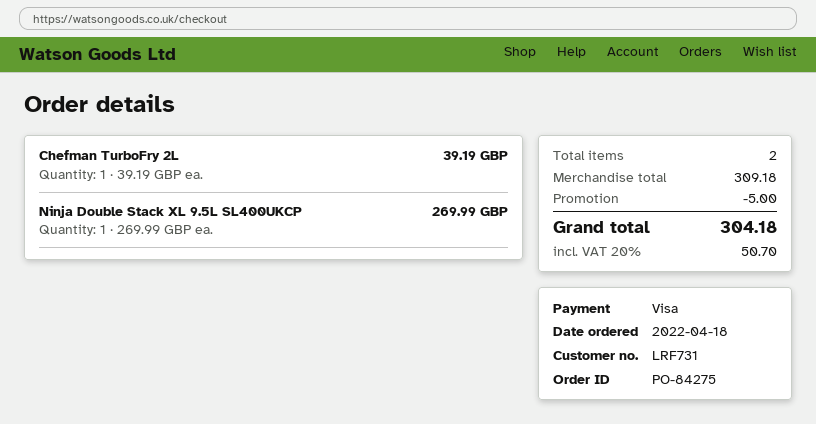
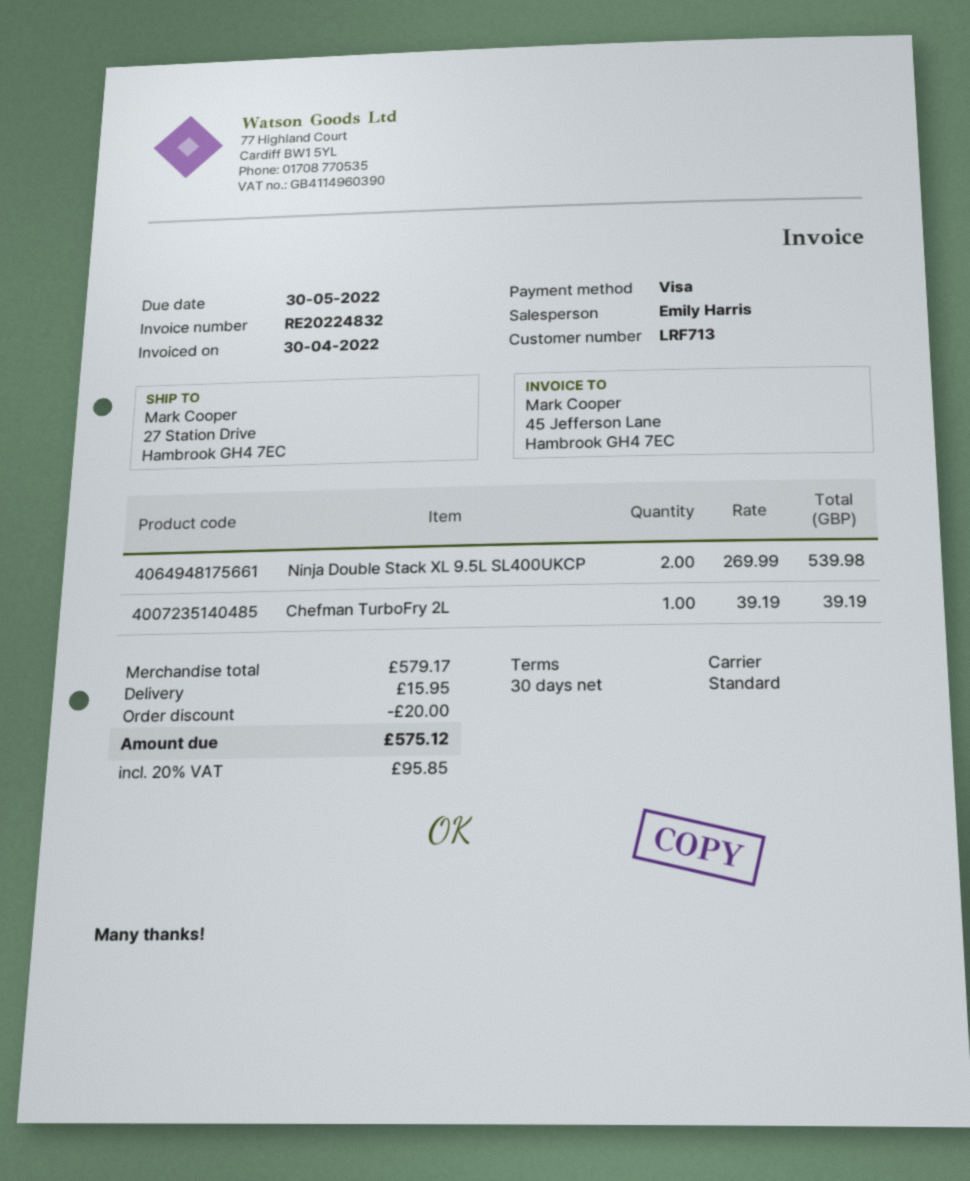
customer number: LRF731 -> LRF713
Ninja Double Stack XL 9.5L SL400UKCP: 1 x 269.99 = 269.99 -> 2 x 269.99 = 539.98
subtotal: 309.18 -> 579.17
discount: 5.00 -> 20.00
shipping: none -> 15.95
tax: 20% = 50.70 -> 20% = 95.85
total: 304.18 -> 575.12

